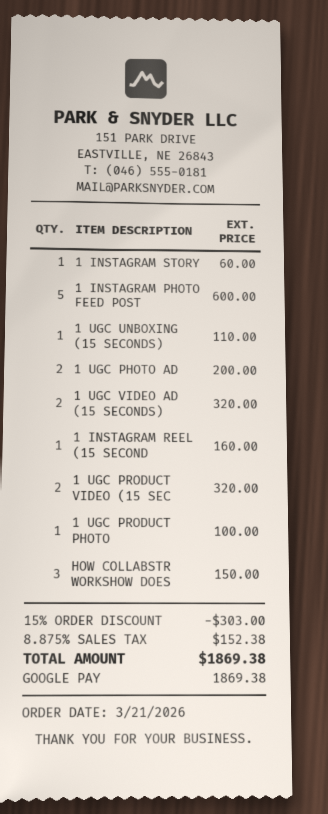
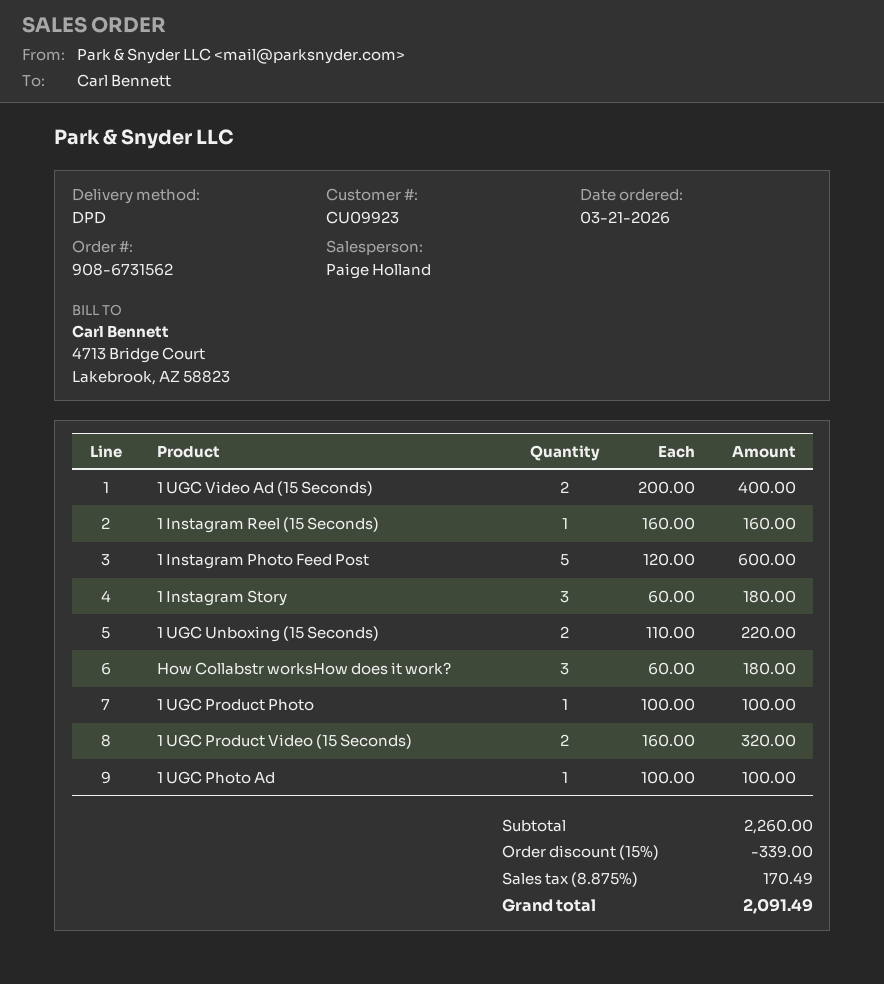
1 INSTAGRAM STORY: 1 for 60.00 -> 3 for 180.00
1 UGC UNBOXING (15 SECONDS): 1 for 110.00 -> 2 for 220.00
1 UGC PHOTO AD: 2 for 200.00 -> 1 for 100.00
1 UGC VIDEO AD (15 SECONDS): 2 for 320.00 -> 2 for 400.00
HOW COLLABSTR WORKSHOW DOES: 3 for 150.00 -> 3 for 180.00
discount: 15% = 303.00 -> 15% = 339.00
tax: 8.875% = 152.38 -> 8.875% = 170.49
total: 1869.38 -> 2091.49

